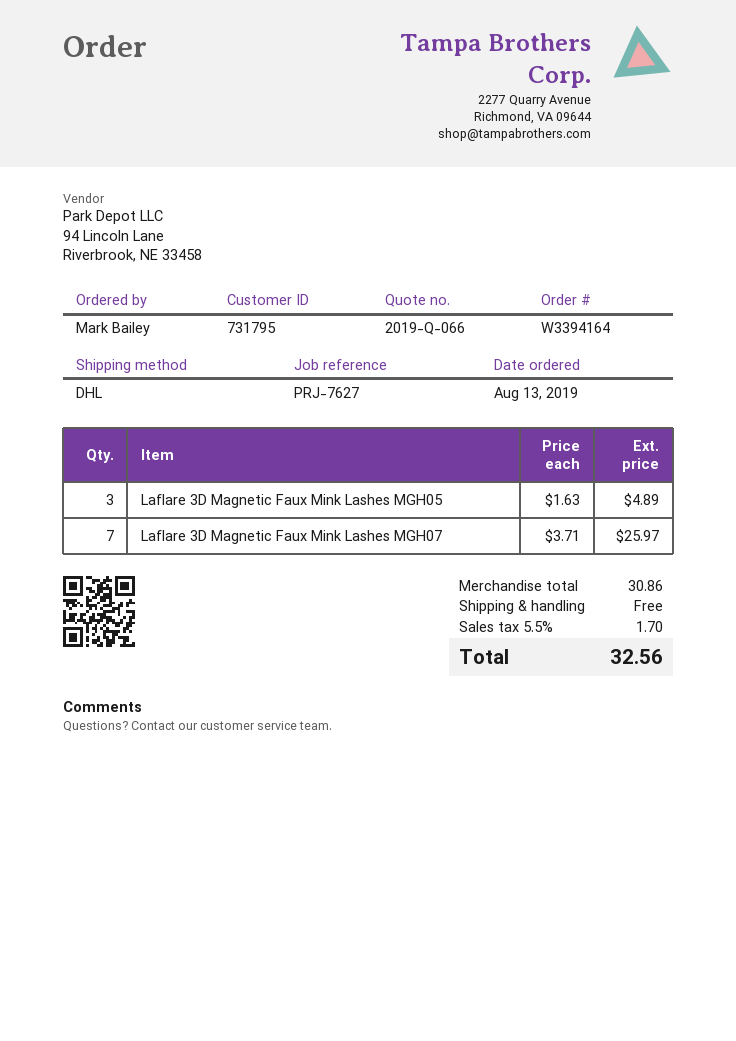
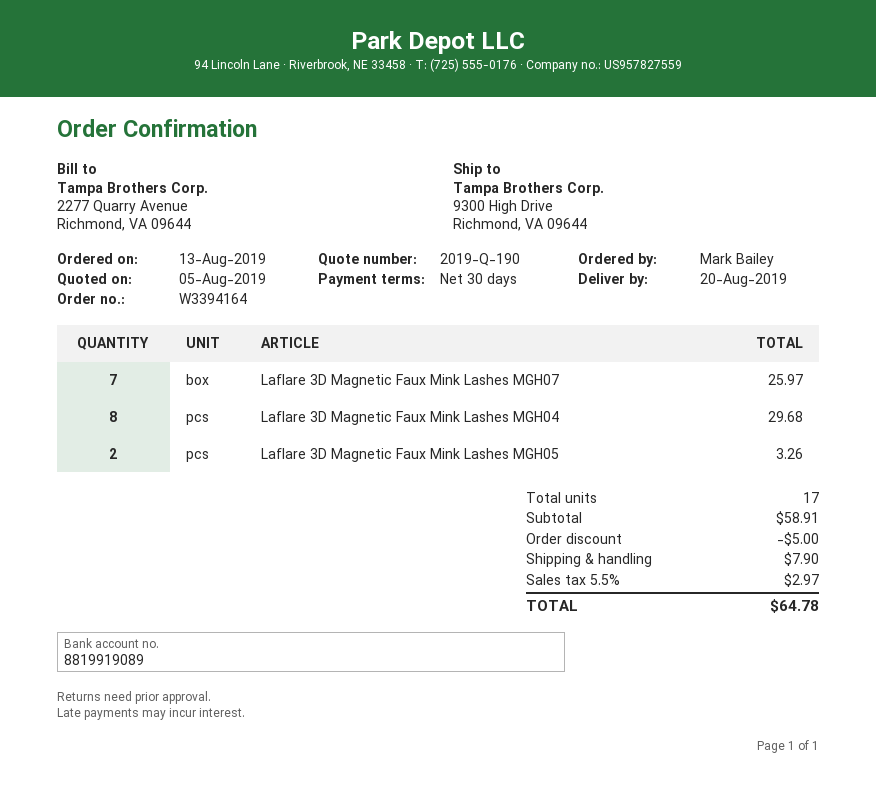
quote number: 2019-Q-066 -> 2019-Q-190
Laflare 3D Magnetic Faux Mink Lashes MGH05: 3 for 4.89 -> 2 for 3.26
Laflare 3D Magnetic Faux Mink Lashes MGH04: none -> 8 for 29.68
subtotal: 30.86 -> 58.91
discount: none -> 5.00
shipping: 0.00 -> 7.90
tax: 5.5% = 1.70 -> 5.5% = 2.97
total: 32.56 -> 64.78

